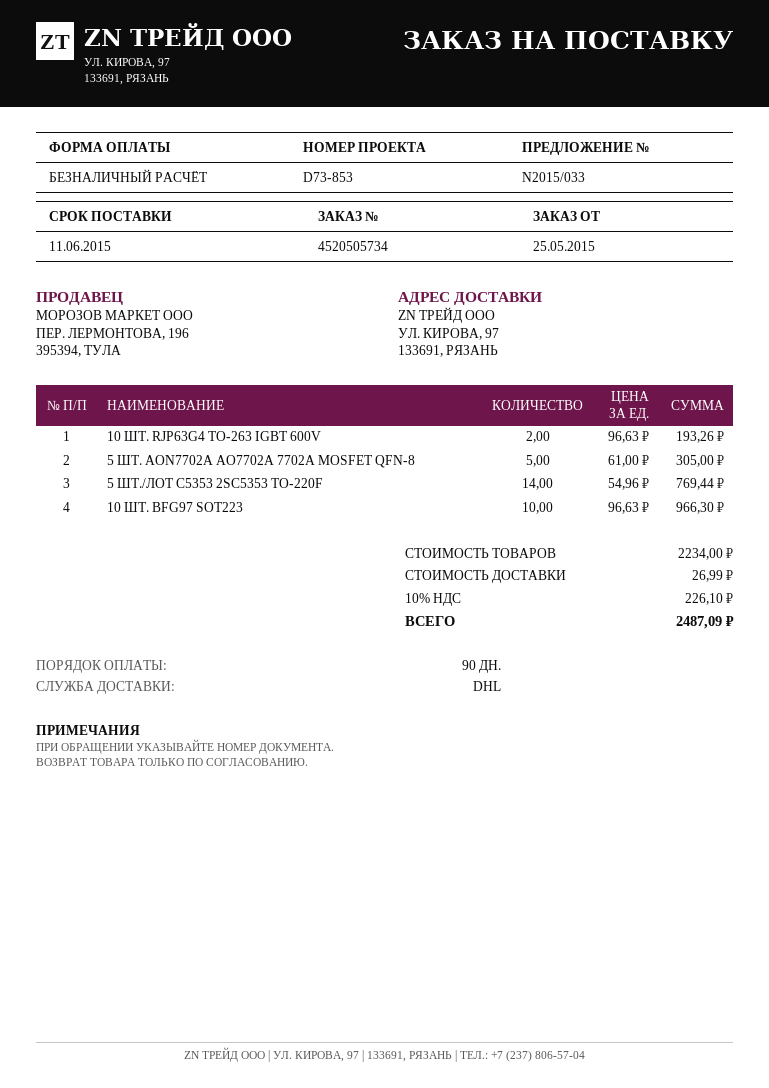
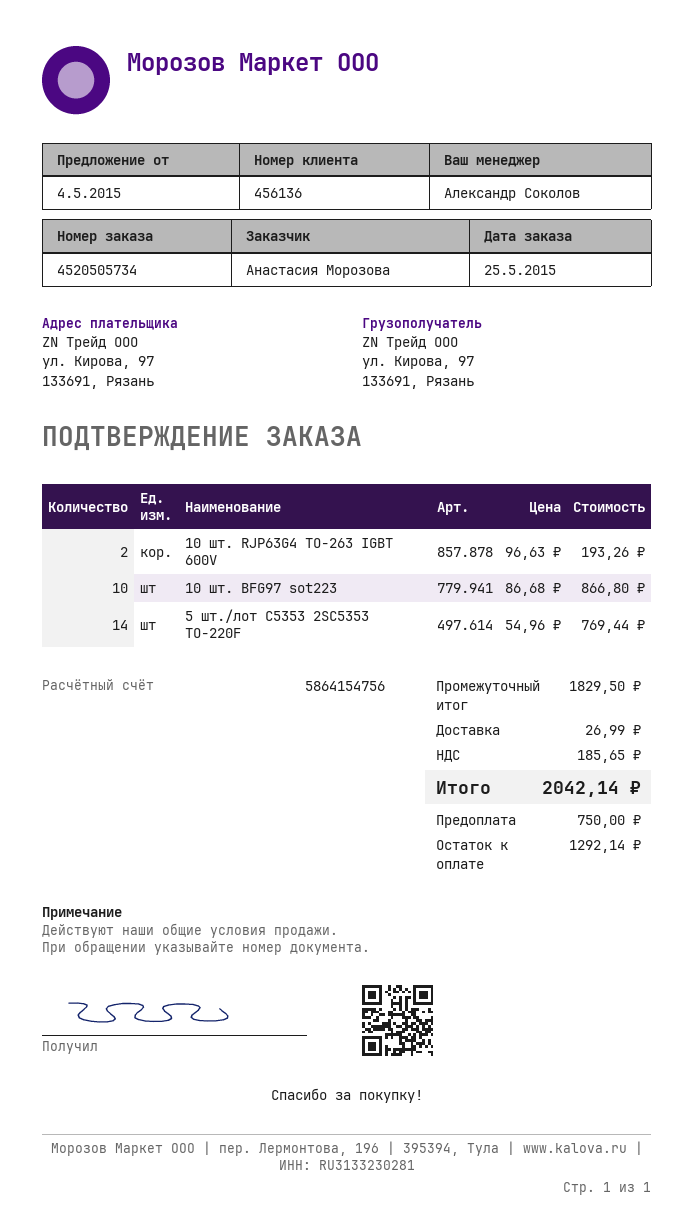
5 ШТ. AON7702A AO7702A 7702A MOSFET QFN-8: 5 x 61.00 = 305.00 -> none
10 ШТ. BFG97 SOT223: 10 x 96.63 = 966.30 -> 10 x 86.68 = 866.80
subtotal: 2234.00 -> 1829.50
tax: 226.10 -> 185.65
total: 2487.09 -> 2042.14

